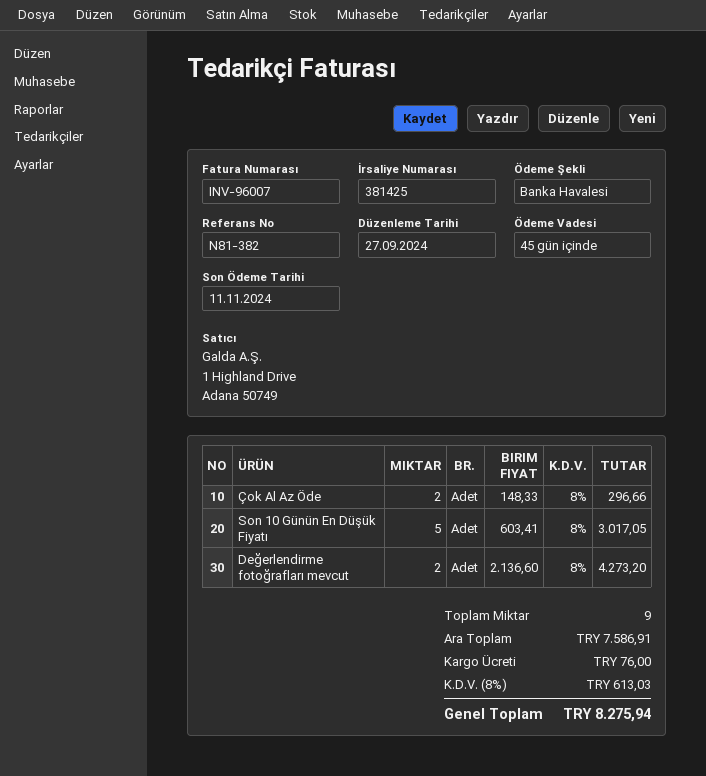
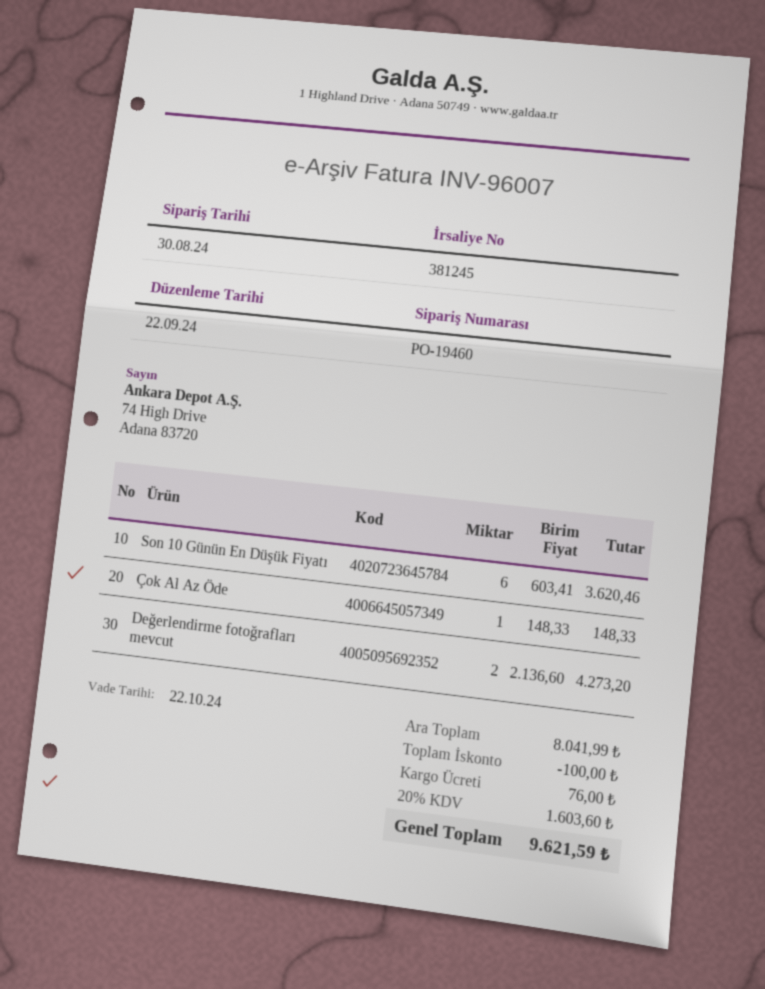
delivery note number: 381425 -> 381245
invoice date: 2024-09-27 -> 2024-09-22
due date: 2024-11-11 -> 2024-10-22
Çok Al Az Öde: 2 x 148.33 = 296.66 -> 1 x 148.33 = 148.33
Son 10 Günün En Düşük Fiyatı: 5 x 603.41 = 3017.05 -> 6 x 603.41 = 3620.46
subtotal: 7586.91 -> 8041.99
discount: none -> 100.00
tax: 8% = 613.03 -> 20% = 1603.60
total: 8275.94 -> 9621.59

